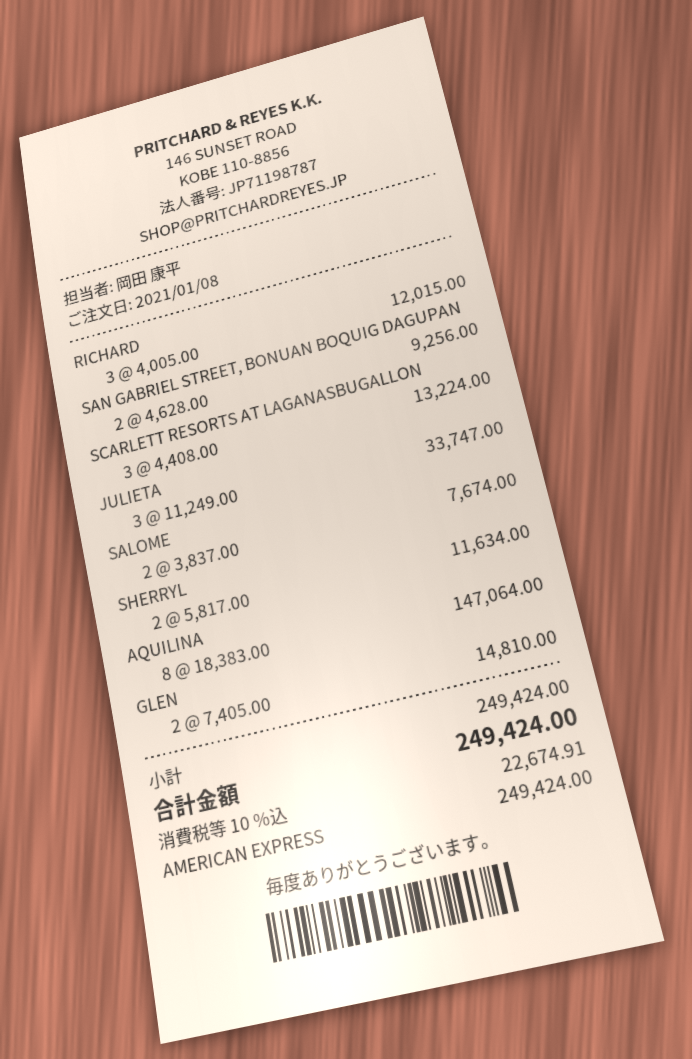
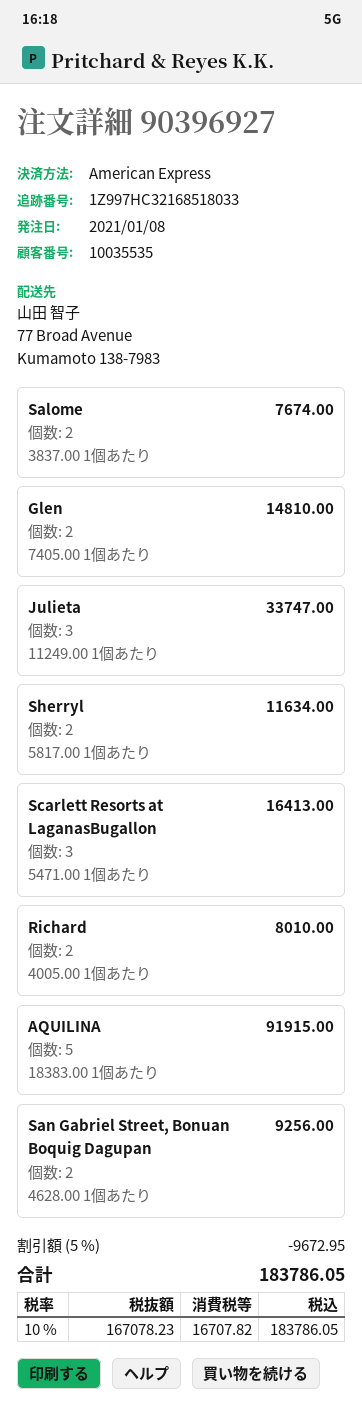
RICHARD: 3 x 4005.00 = 12015.00 -> 2 x 4005.00 = 8010.00
SCARLETT RESORTS AT LAGANASBUGALLON: 3 x 4408.00 = 13224.00 -> 3 x 5471.00 = 16413.00
AQUILINA: 8 x 18383.00 = 147064.00 -> 5 x 18383.00 = 91915.00
discount: none -> 5% = 9672.95
tax: 10% = 22674.91 -> 10% = 16707.82
total: 249424.00 -> 183786.05

